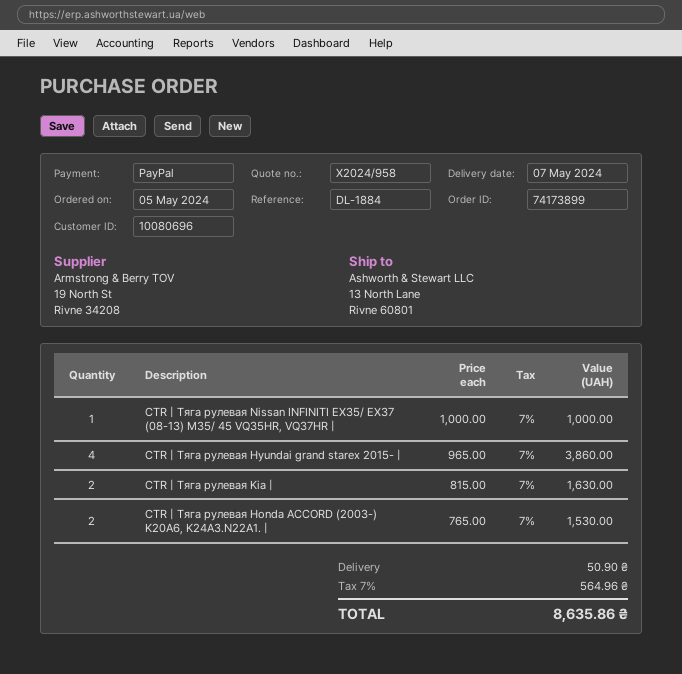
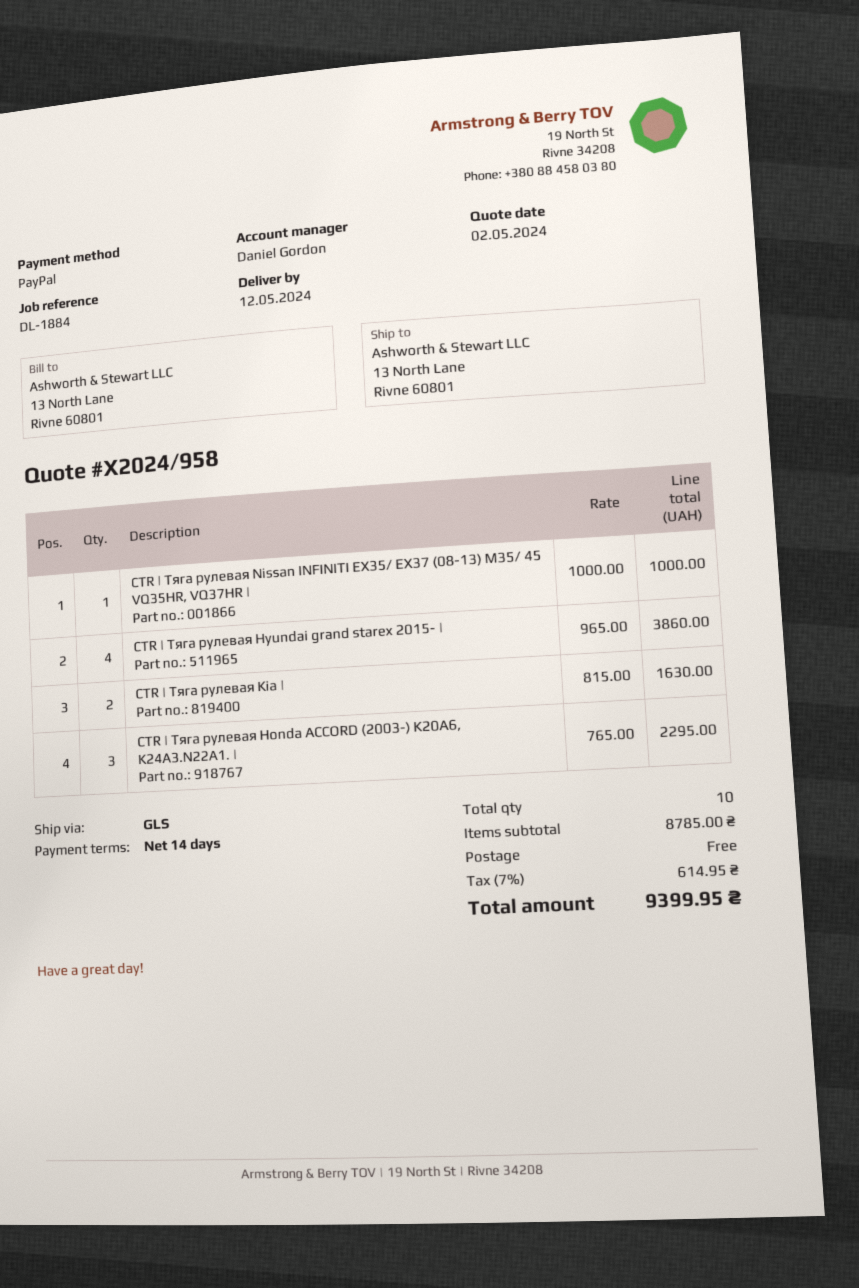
delivery date: 2024-05-07 -> 2024-05-12
CTR | Тяга рулевая Honda ACCORD (2003-) K20A6, K24A3.N22A1. |: 2 x 765.00 = 1530.00 -> 3 x 765.00 = 2295.00
shipping: 50.90 -> 0.00
tax: 7% = 564.96 -> 7% = 614.95
total: 8635.86 -> 9399.95

